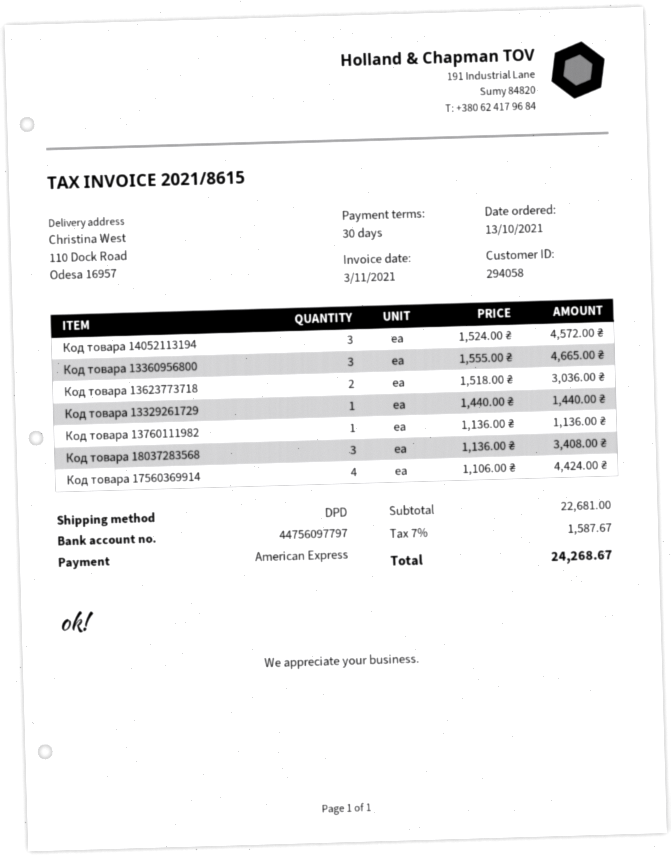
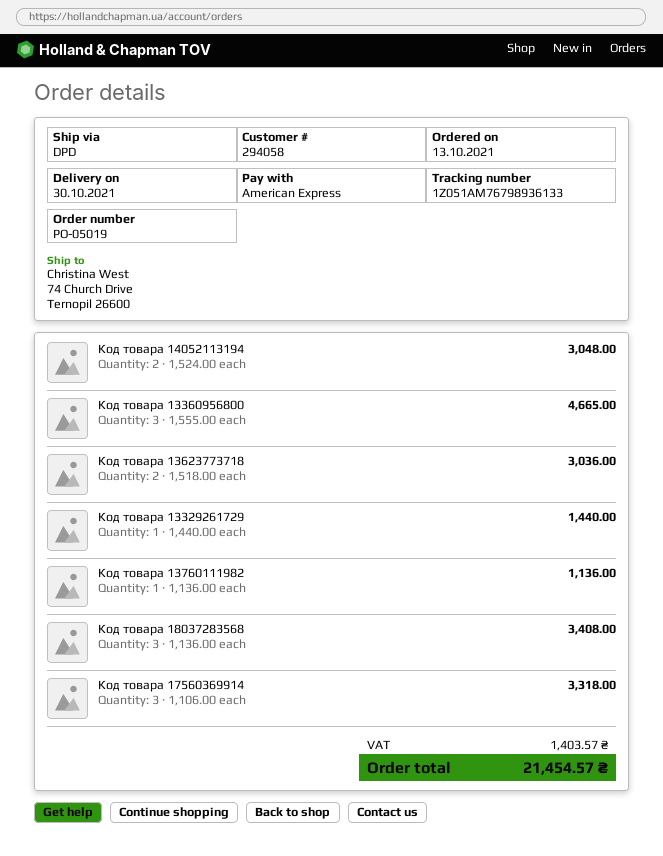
ship to: 110 Dock Road, Odesa 16957 -> 74 Church Drive, Ternopil 26600
Код товара 14052113194: 3 x 1524.00 = 4572.00 -> 2 x 1524.00 = 3048.00
Код товара 17560369914: 4 x 1106.00 = 4424.00 -> 3 x 1106.00 = 3318.00
tax: 1587.67 -> 1403.57
total: 24268.67 -> 21454.57

